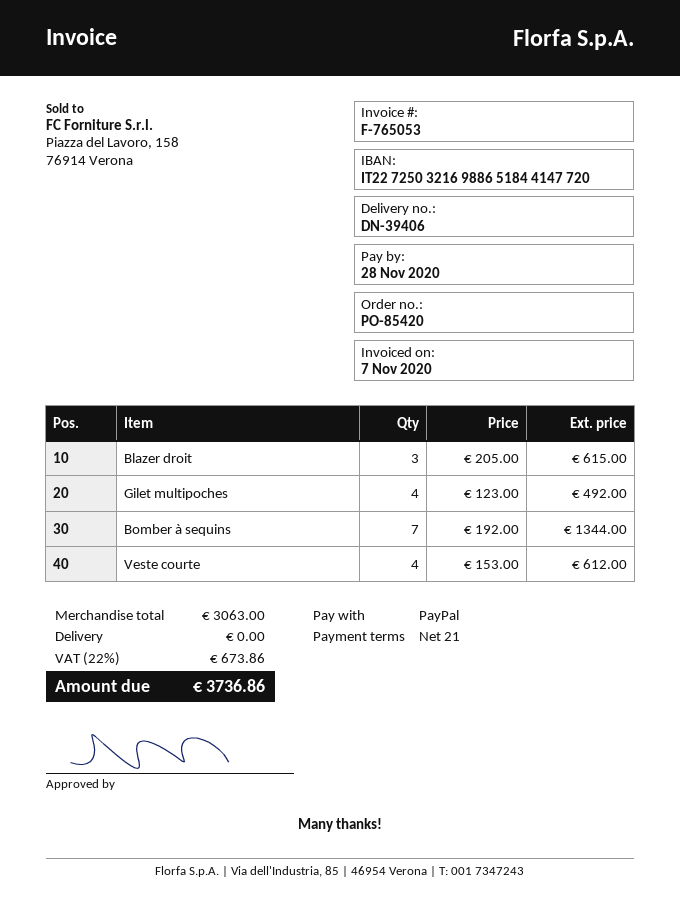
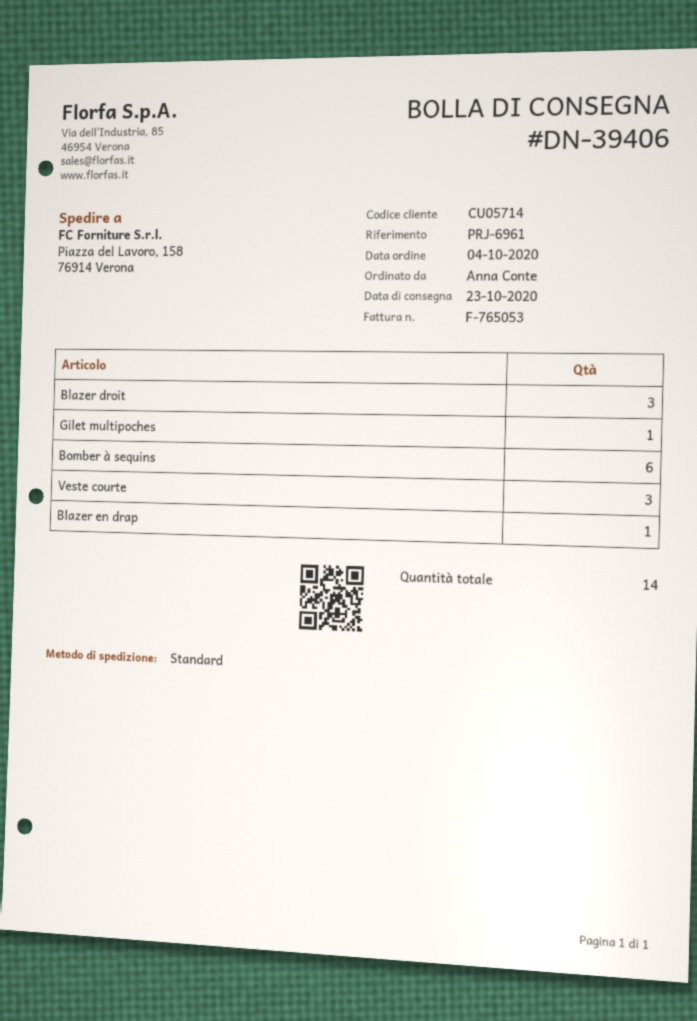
Gilet multipoches: 4 -> 1
Bomber à sequins: 7 -> 6
Veste courte: 4 -> 3
Blazer en drap: none -> 1

